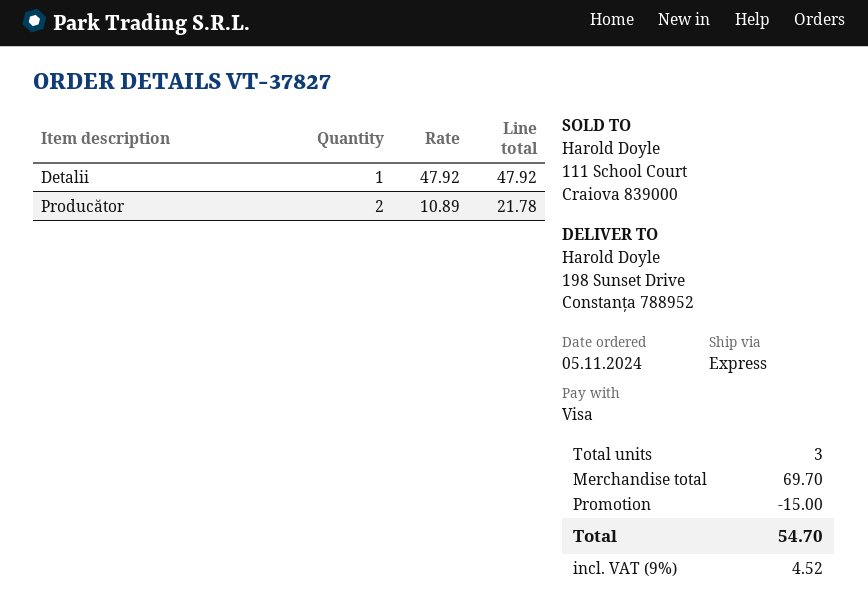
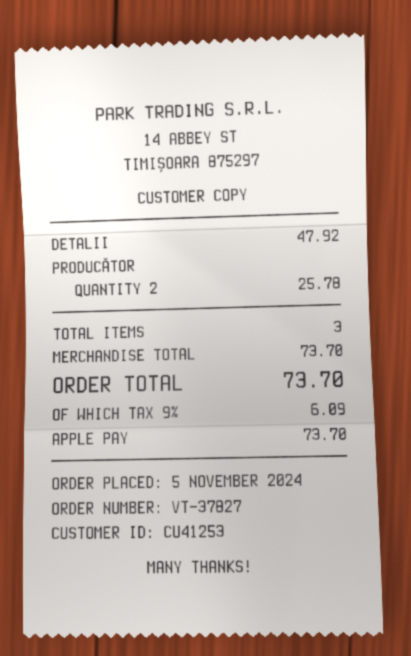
payment method: Visa -> Apple Pay
Producător: 2 for 21.78 -> 2 for 25.78
subtotal: 69.70 -> 73.70
discount: 15.00 -> none
tax: 9% = 4.52 -> 9% = 6.09
total: 54.70 -> 73.70

